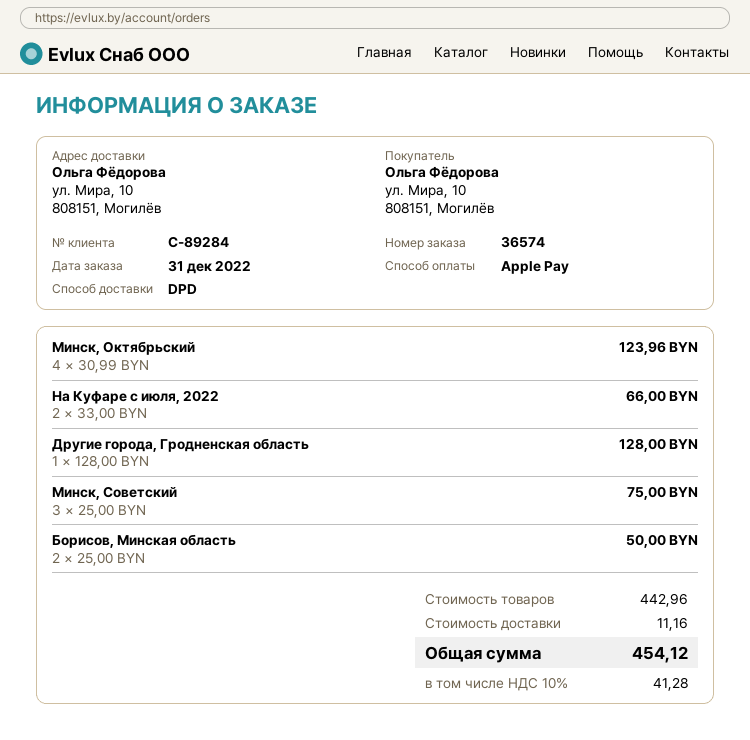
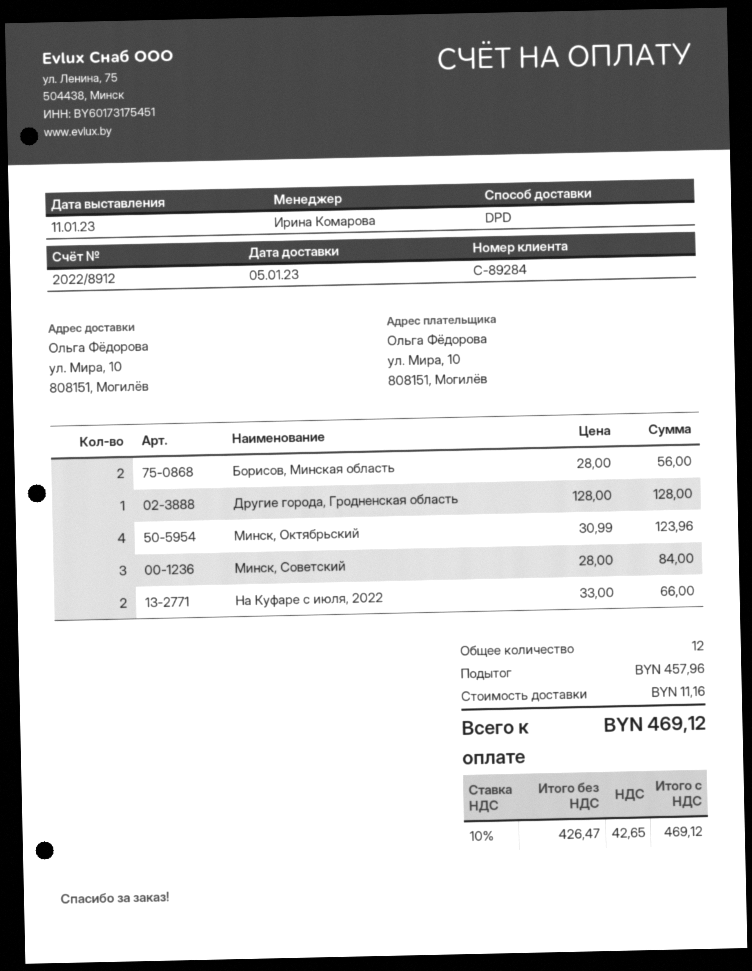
Минск, Советский: 3 x 25.00 = 75.00 -> 3 x 28.00 = 84.00
Борисов, Минская область: 2 x 25.00 = 50.00 -> 2 x 28.00 = 56.00
subtotal: 442.96 -> 457.96
tax: 10% = 41.28 -> 10% = 42.65
total: 454.12 -> 469.12

